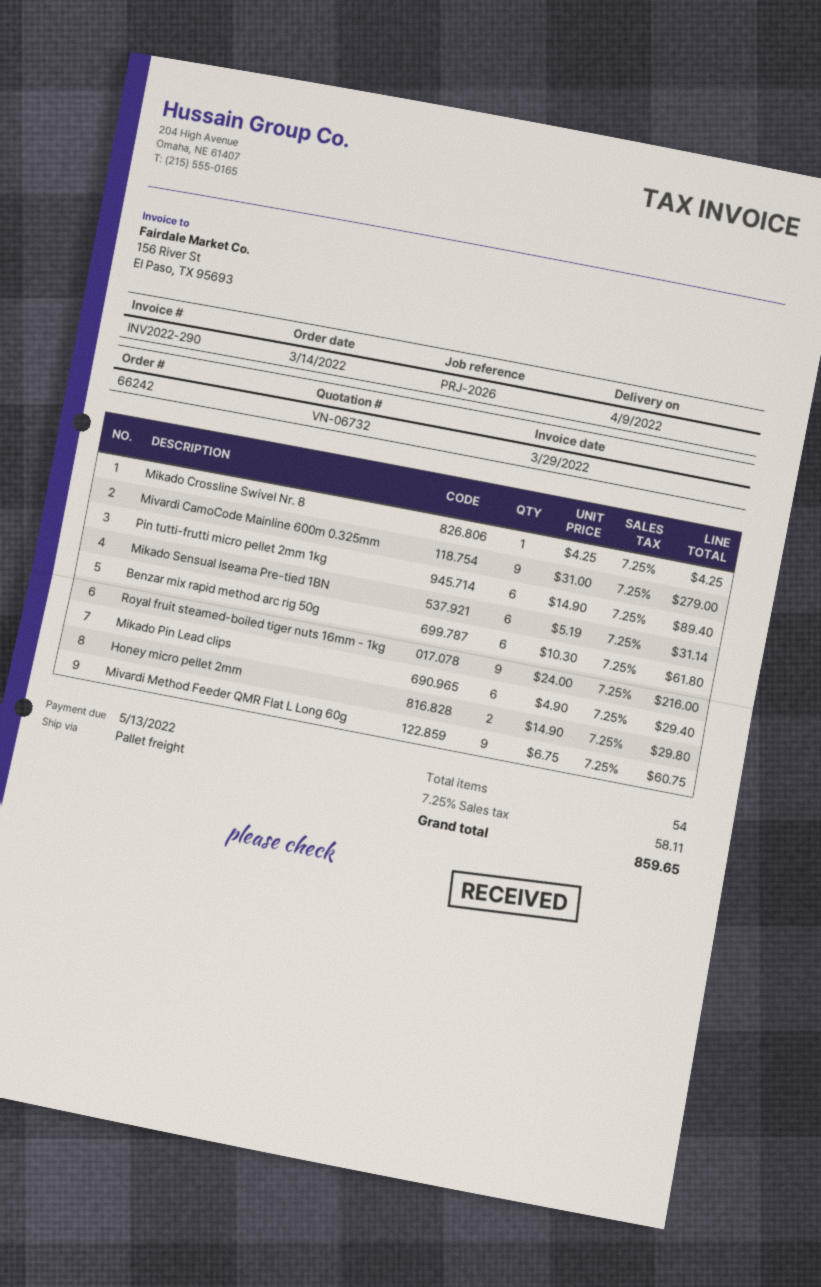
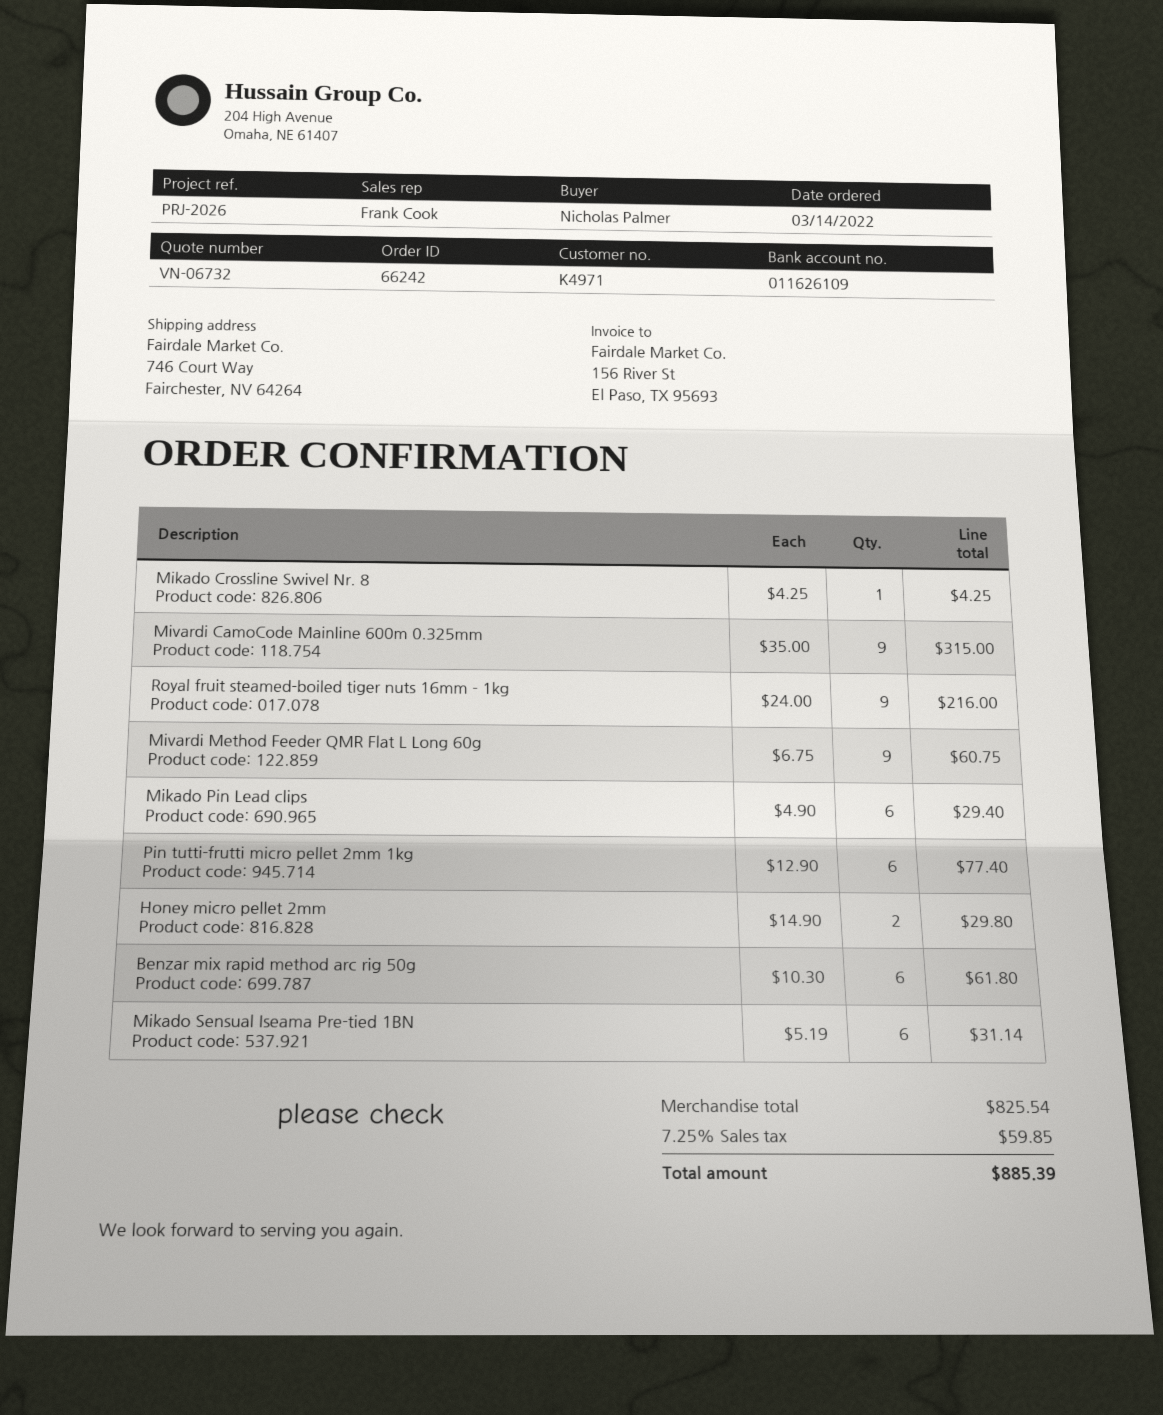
Mivardi CamoCode Mainline 600m 0.325mm: 9 x 31.00 = 279.00 -> 9 x 35.00 = 315.00
Pin tutti-frutti micro pellet 2mm 1kg: 6 x 14.90 = 89.40 -> 6 x 12.90 = 77.40
tax: 7.25% = 58.11 -> 7.25% = 59.85
total: 859.65 -> 885.39

